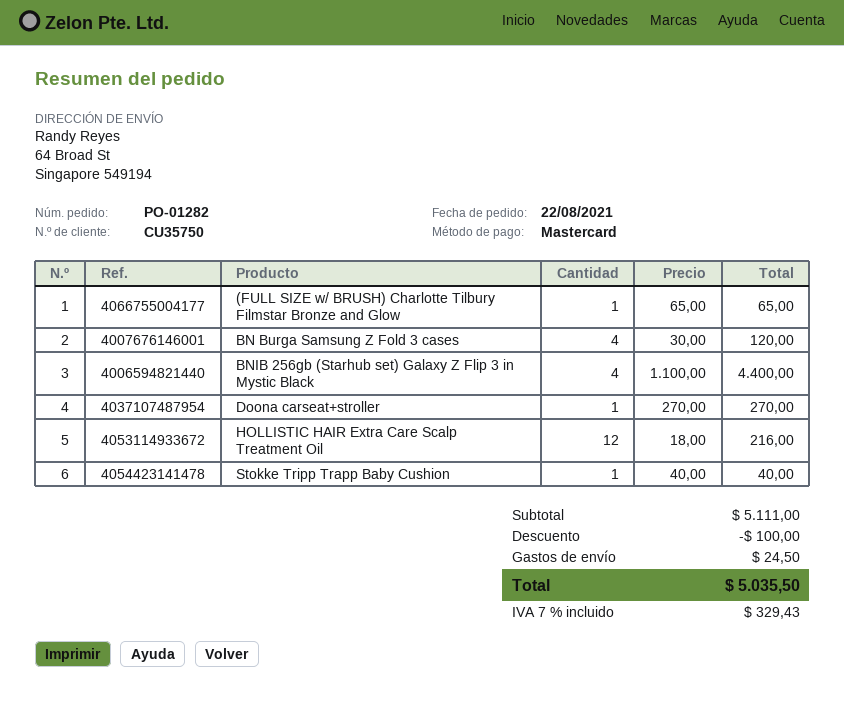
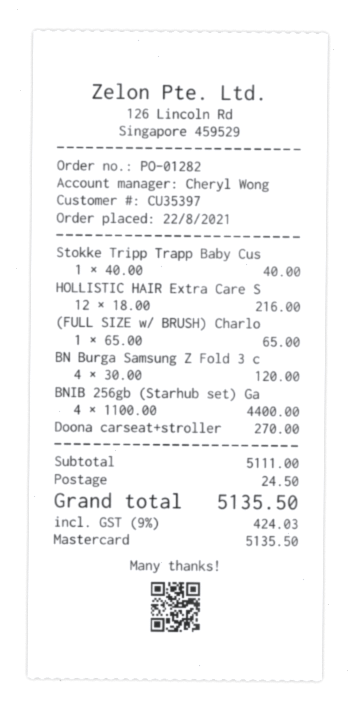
customer number: CU35750 -> CU35397
discount: 100.00 -> none
tax: 7% = 329.43 -> 9% = 424.03
total: 5035.50 -> 5135.50

